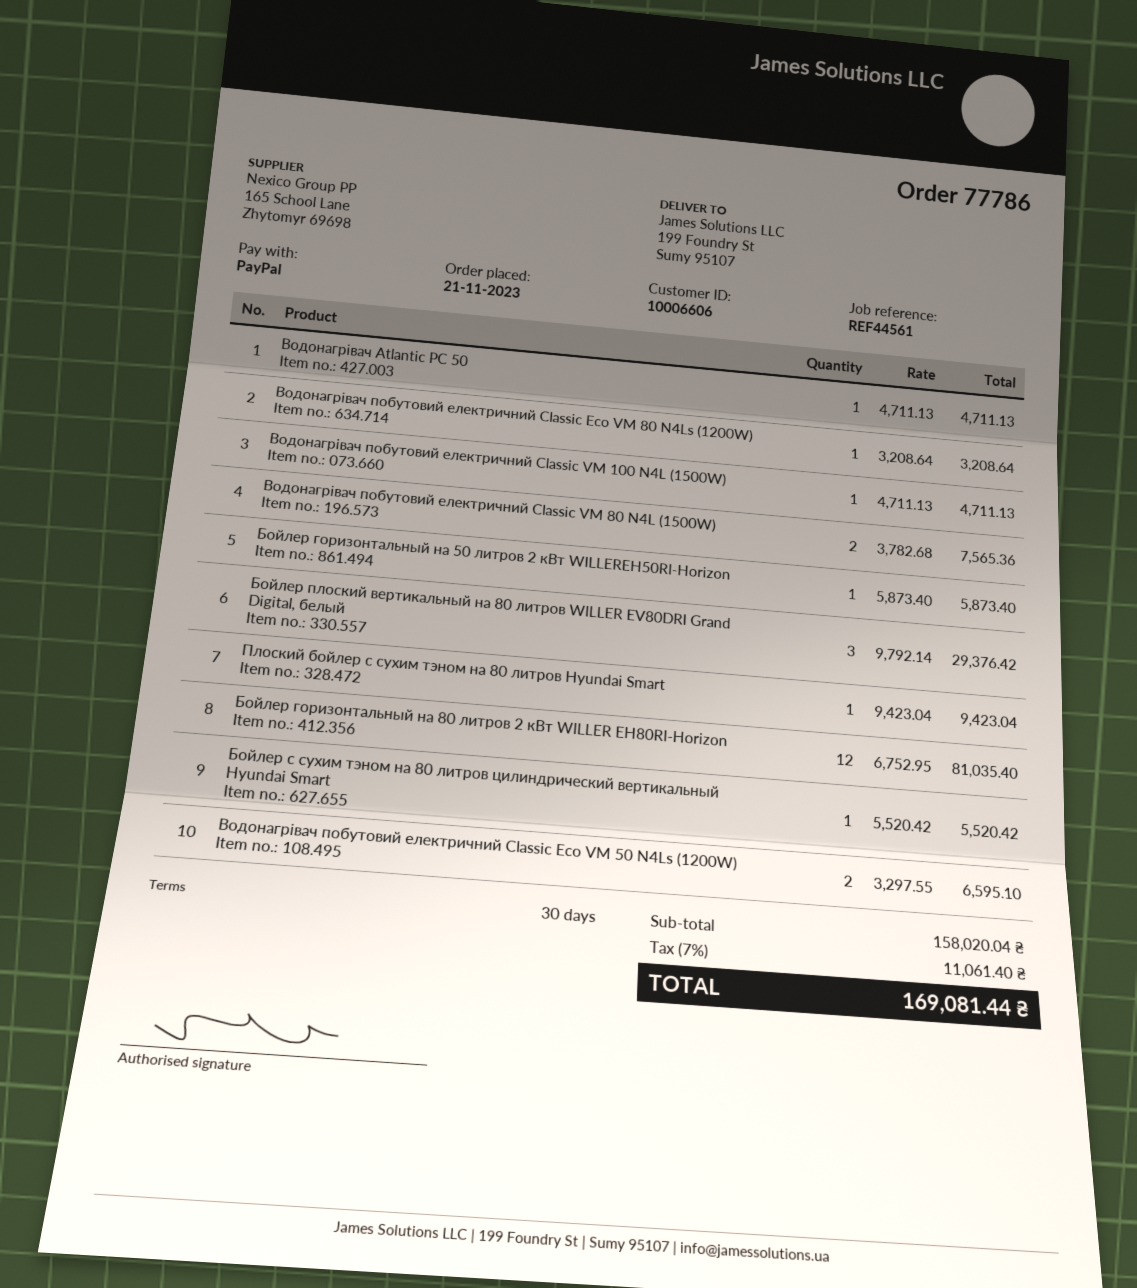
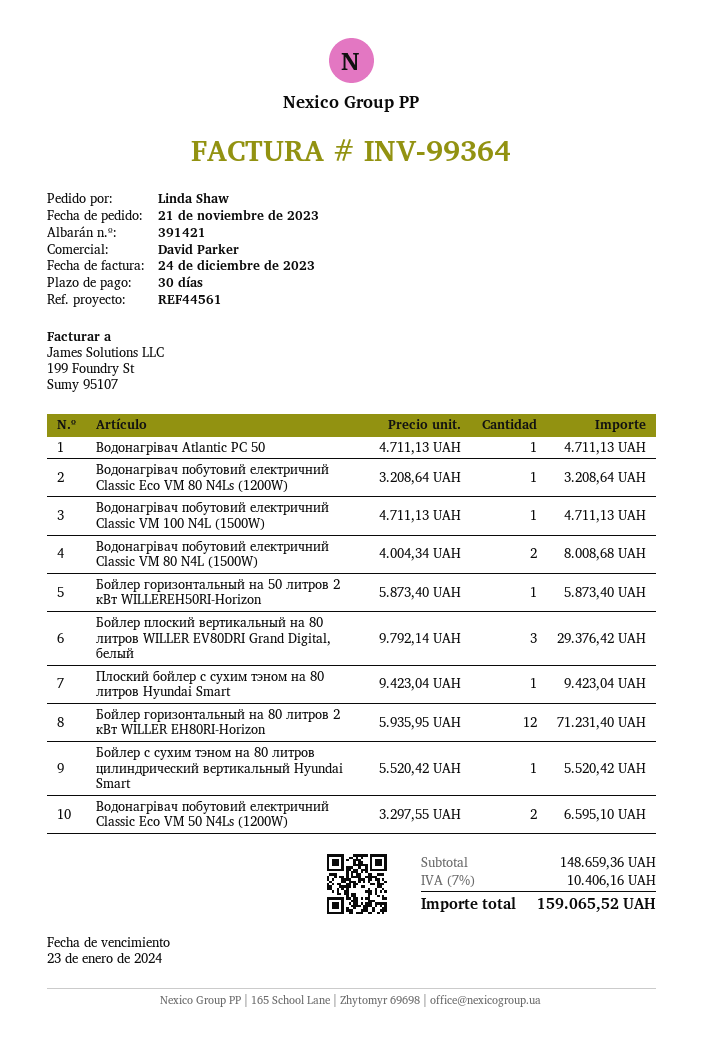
Водонагрівач побутовий електричний Classic VM 80 N4L (1500W): 2 x 3782.68 = 7565.36 -> 2 x 4004.34 = 8008.68
Бойлер горизонтальный на 80 литров 2 кВт WILLER EH80RI-Horizon: 12 x 6752.95 = 81035.40 -> 12 x 5935.95 = 71231.40
subtotal: 158020.04 -> 148659.36
tax: 7% = 11061.40 -> 7% = 10406.16
total: 169081.44 -> 159065.52

